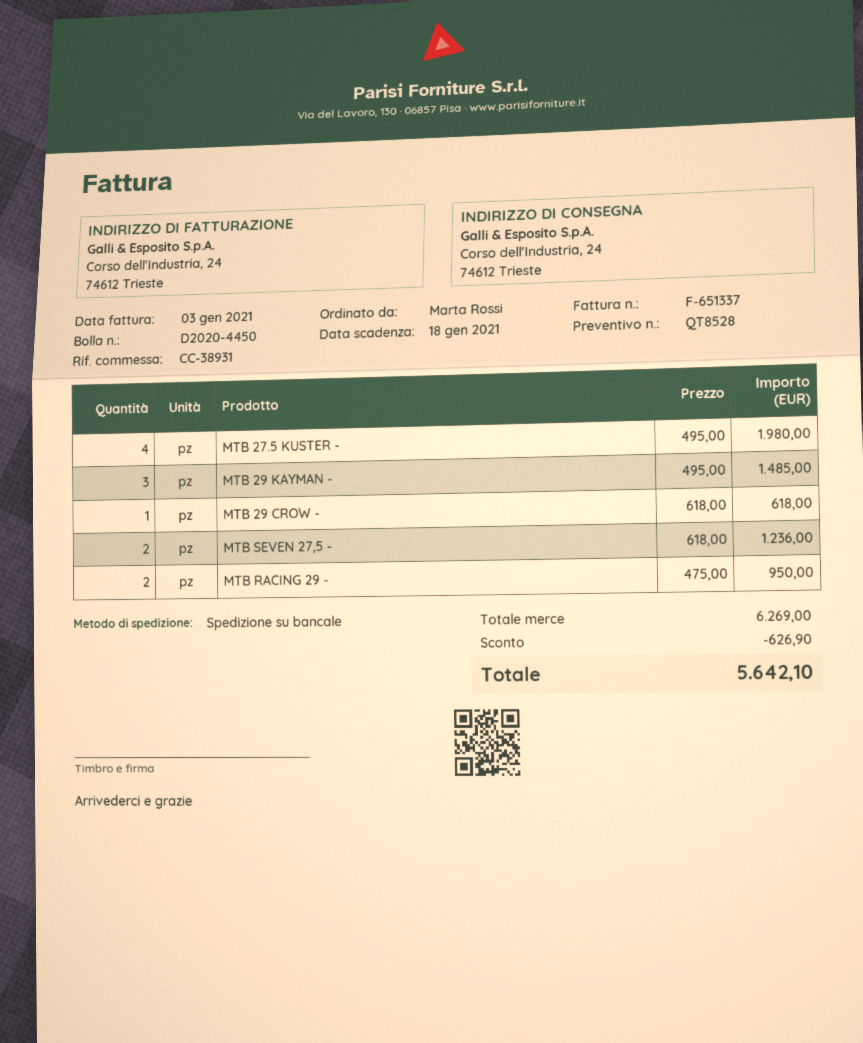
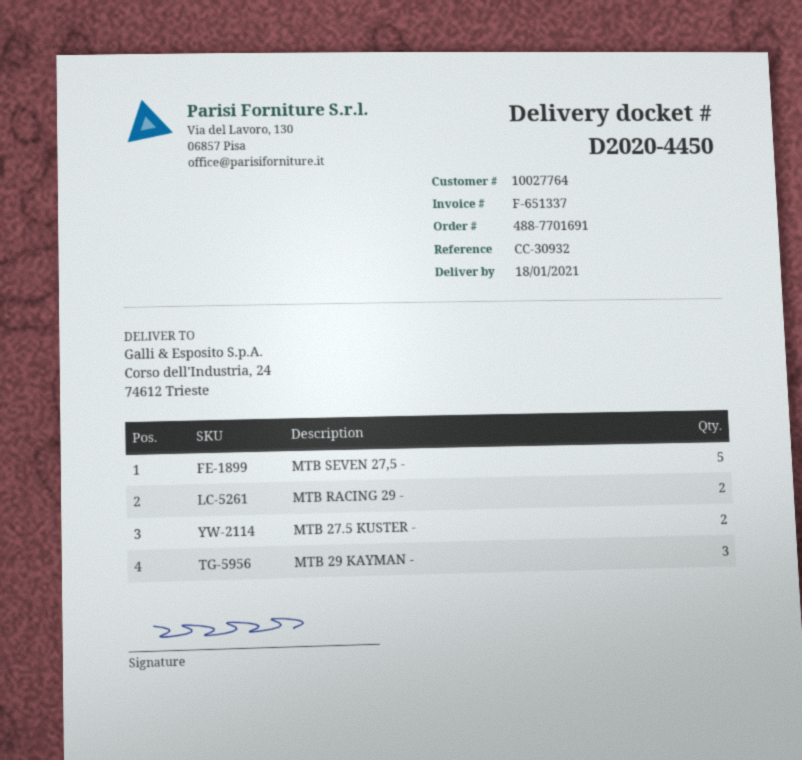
reference: CC-38931 -> CC-30932
MTB 27.5 KUSTER -: 4 -> 2
MTB 29 CROW -: 1 -> none
MTB SEVEN 27,5 -: 2 -> 5

